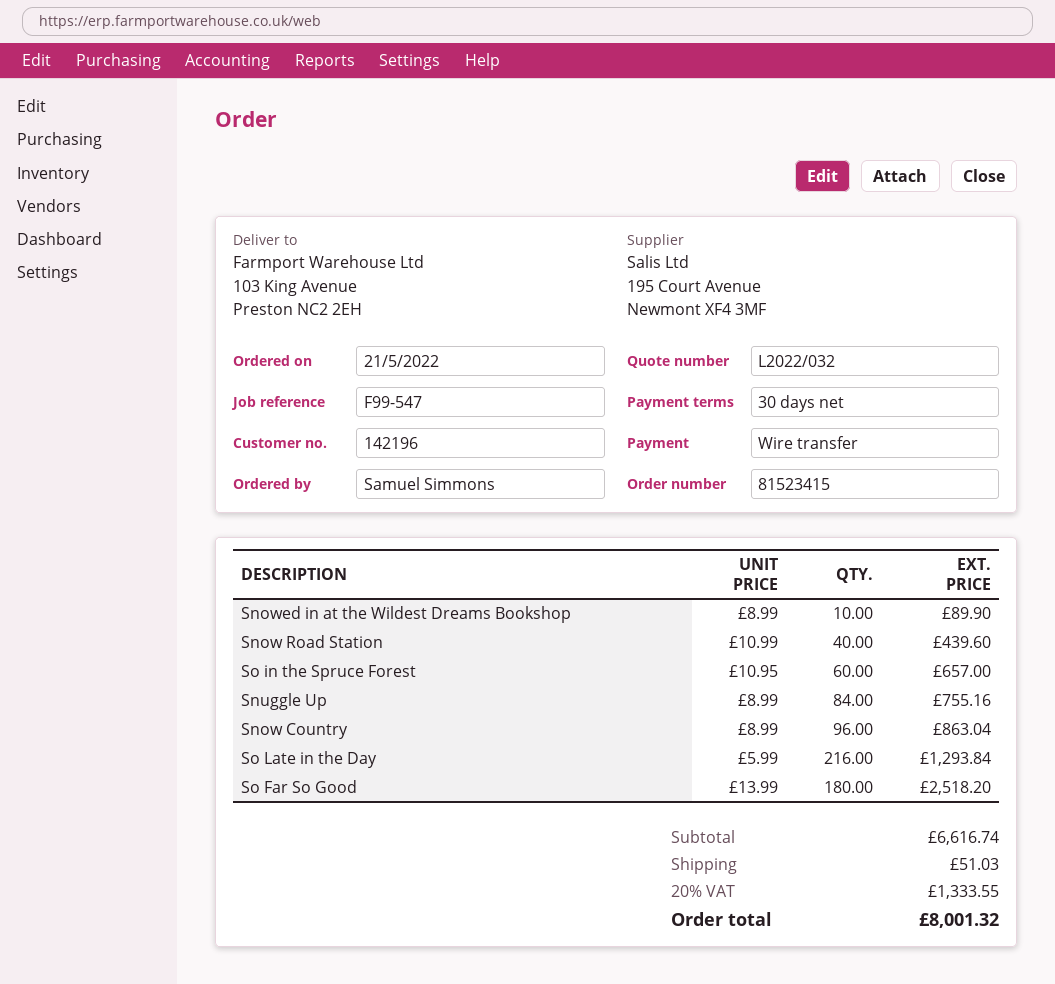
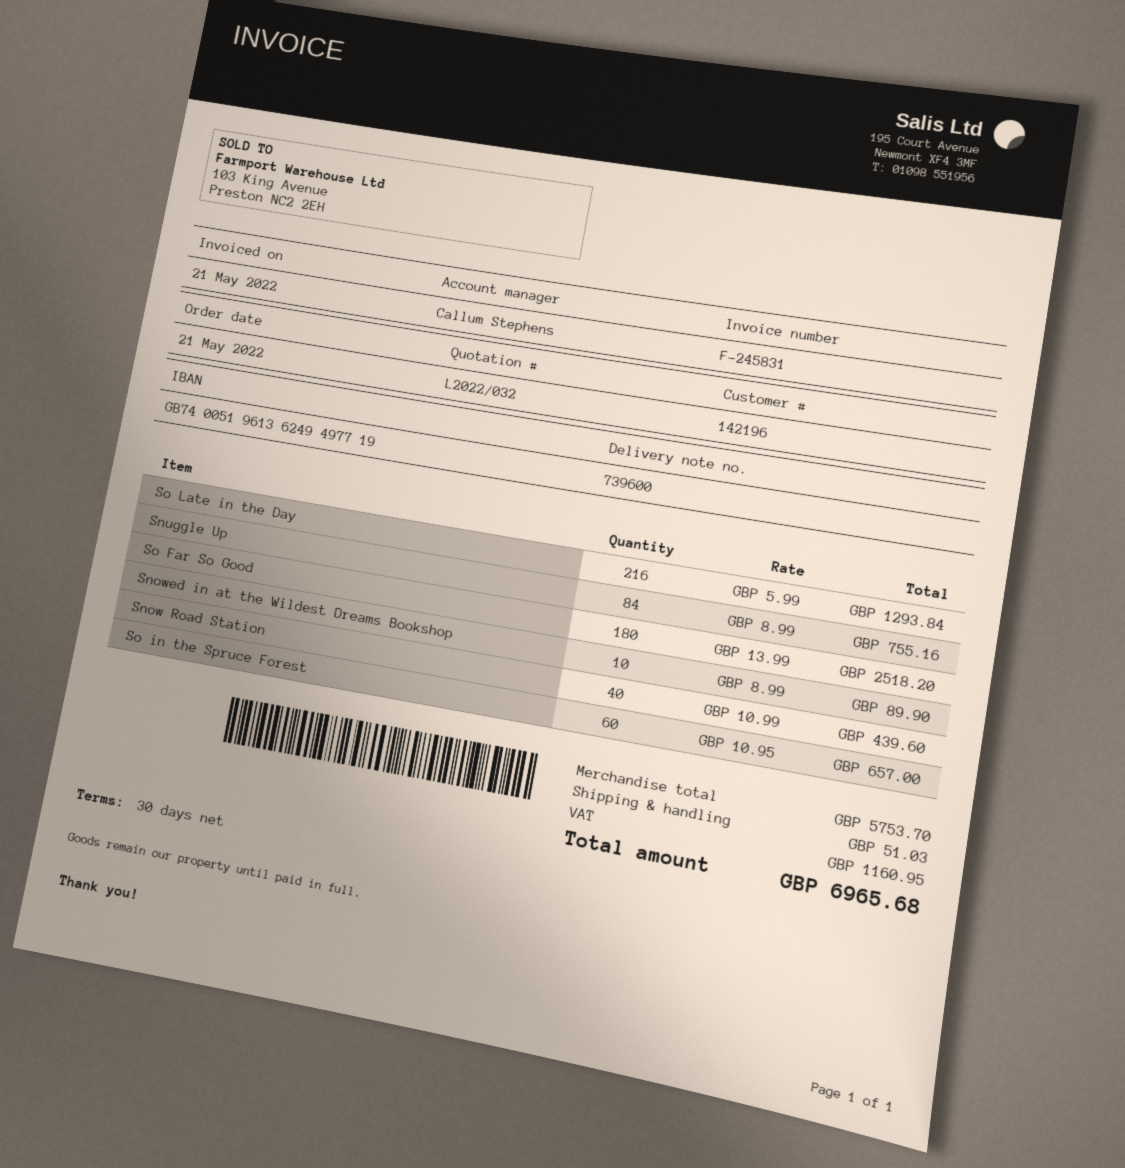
Snow Country: 96 x 8.99 = 863.04 -> none
subtotal: 6616.74 -> 5753.70
tax: 1333.55 -> 1160.95
total: 8001.32 -> 6965.68

